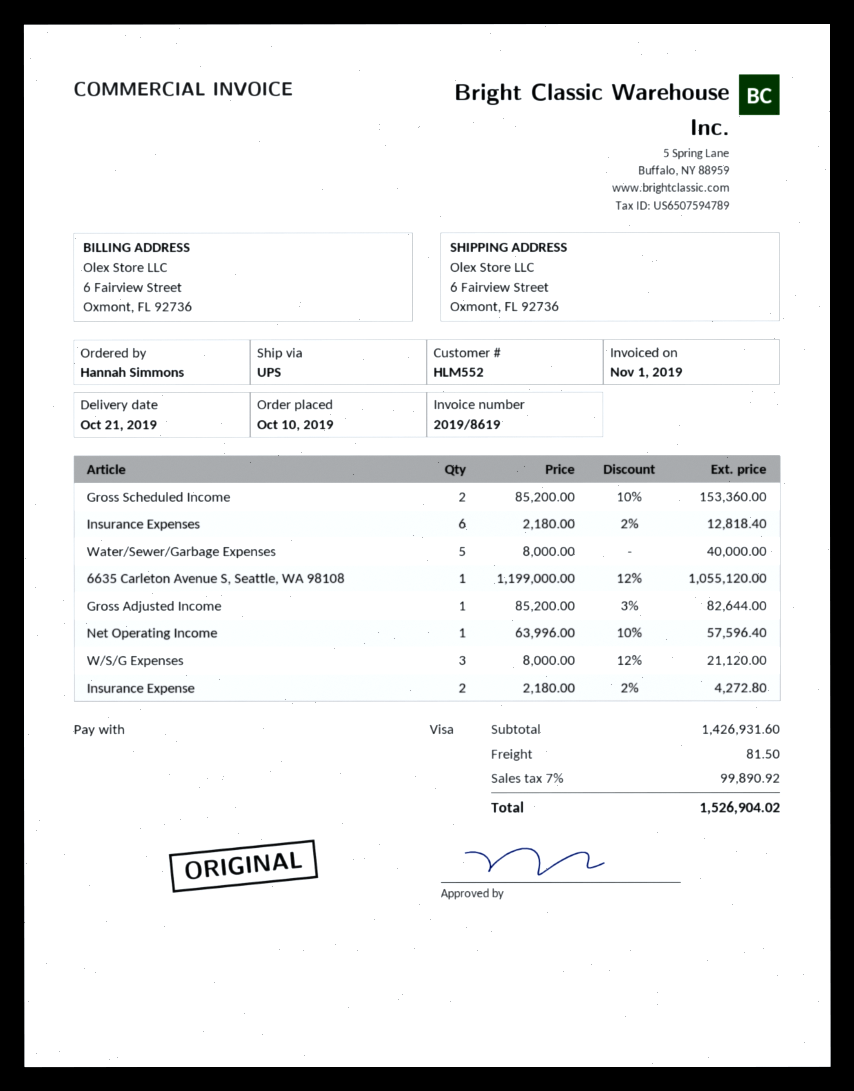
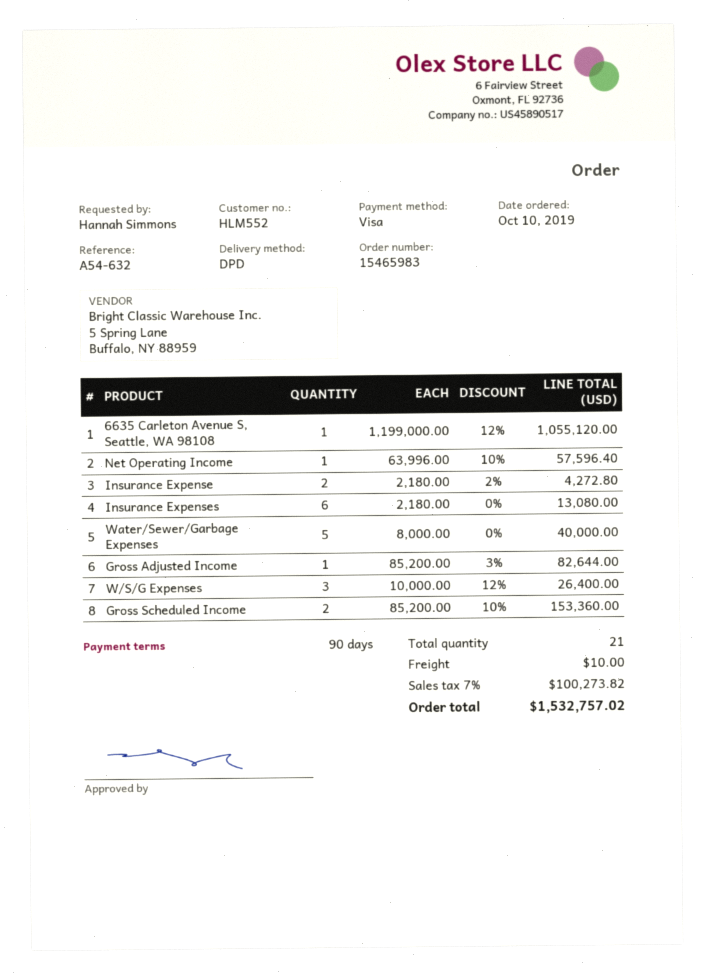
shipping method: UPS -> DPD
Insurance Expenses: 6 x 2180.00 - 2% = 12818.40 -> 6 x 2180.00 = 13080.00
W/S/G Expenses: 3 x 8000.00 - 12% = 21120.00 -> 3 x 10000.00 - 12% = 26400.00
shipping: 81.50 -> 10.00
tax: 7% = 99890.92 -> 7% = 100273.82
total: 1526904.02 -> 1532757.02

